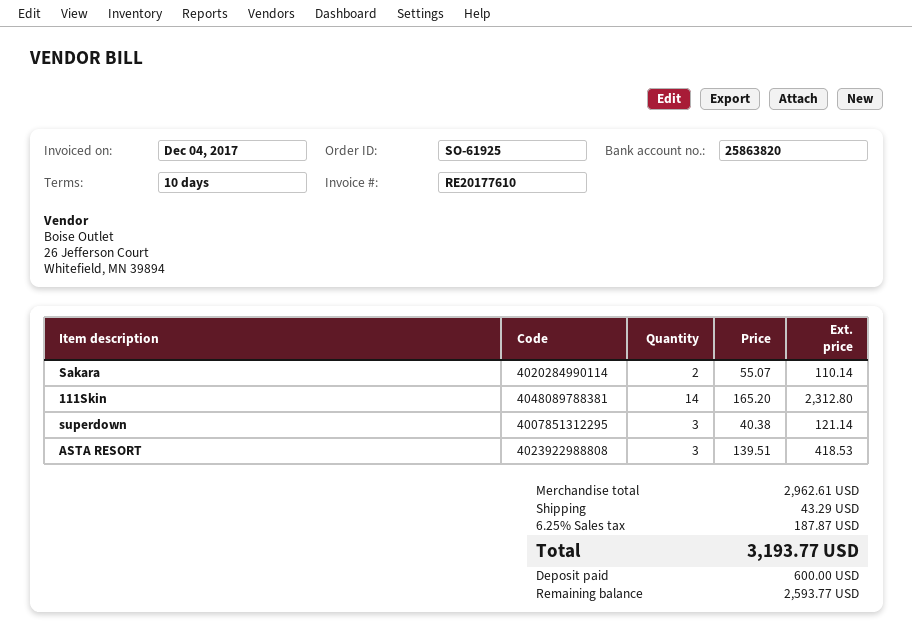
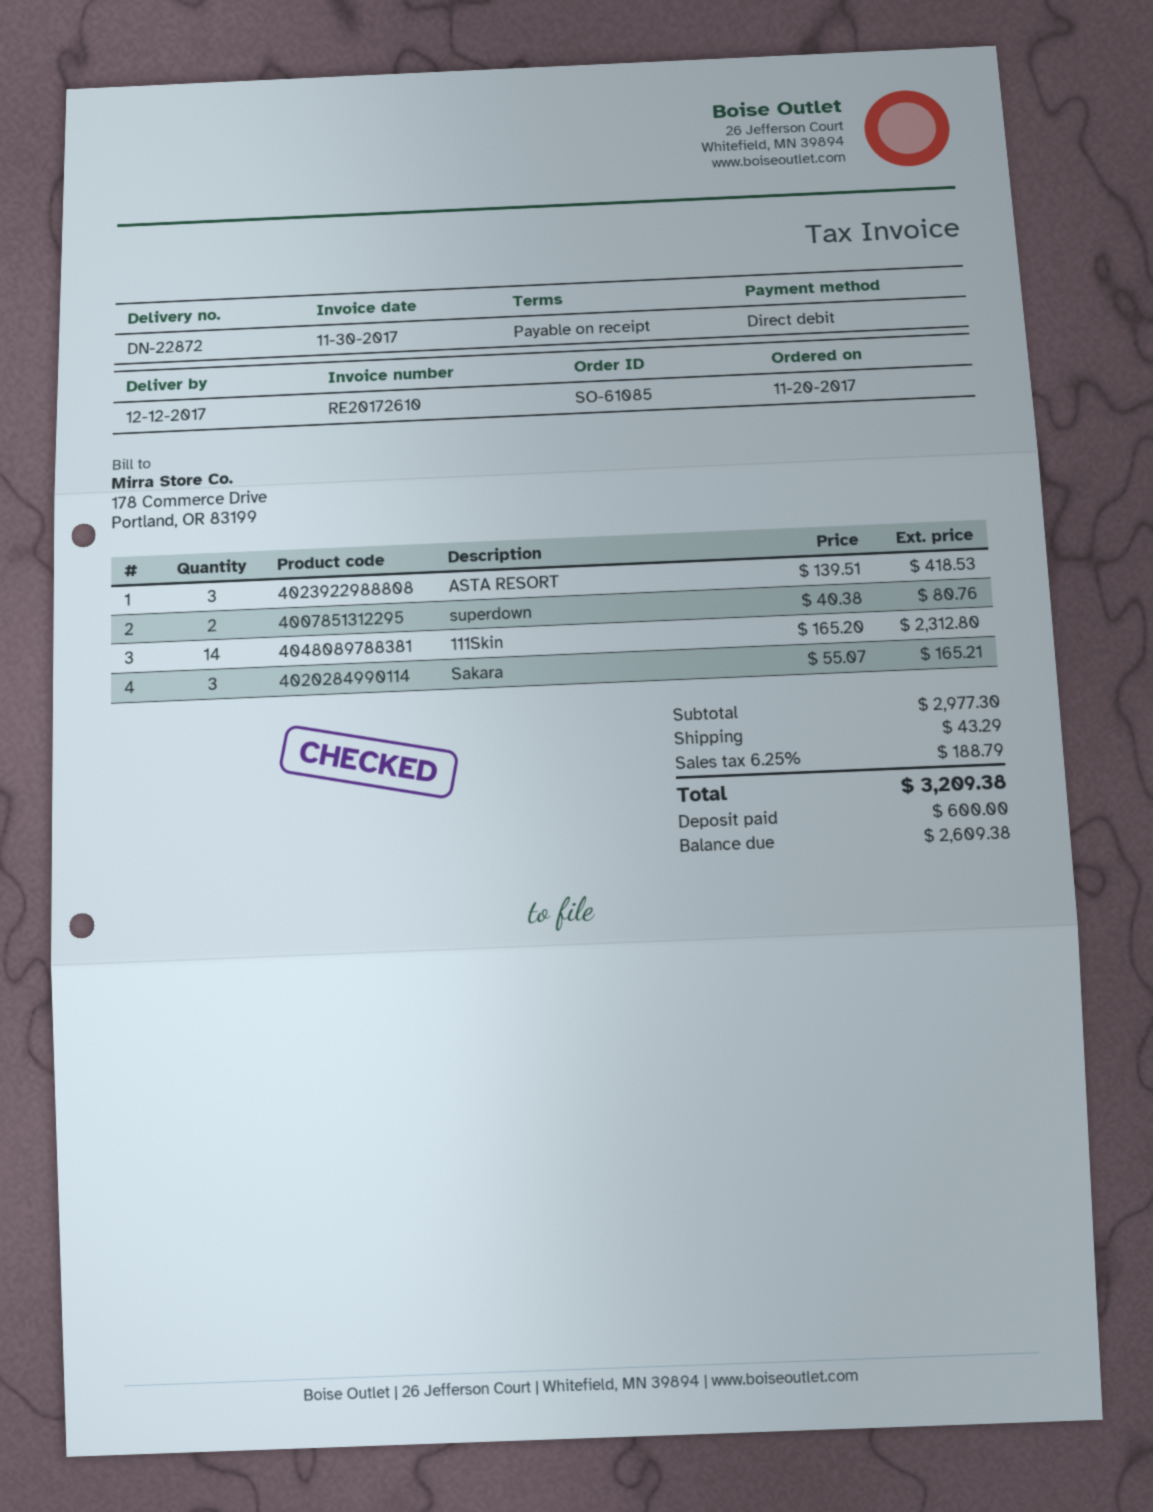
order number: SO-61925 -> SO-61085
invoice number: RE20177610 -> RE20172610
invoice date: 2017-12-04 -> 2017-11-30
payment terms: 10 days -> on receipt
Sakara: 2 x 55.07 = 110.14 -> 3 x 55.07 = 165.21
superdown: 3 x 40.38 = 121.14 -> 2 x 40.38 = 80.76
subtotal: 2962.61 -> 2977.30
tax: 6.25% = 187.87 -> 6.25% = 188.79
total: 3193.77 -> 3209.38
balance: 2593.77 -> 2609.38

